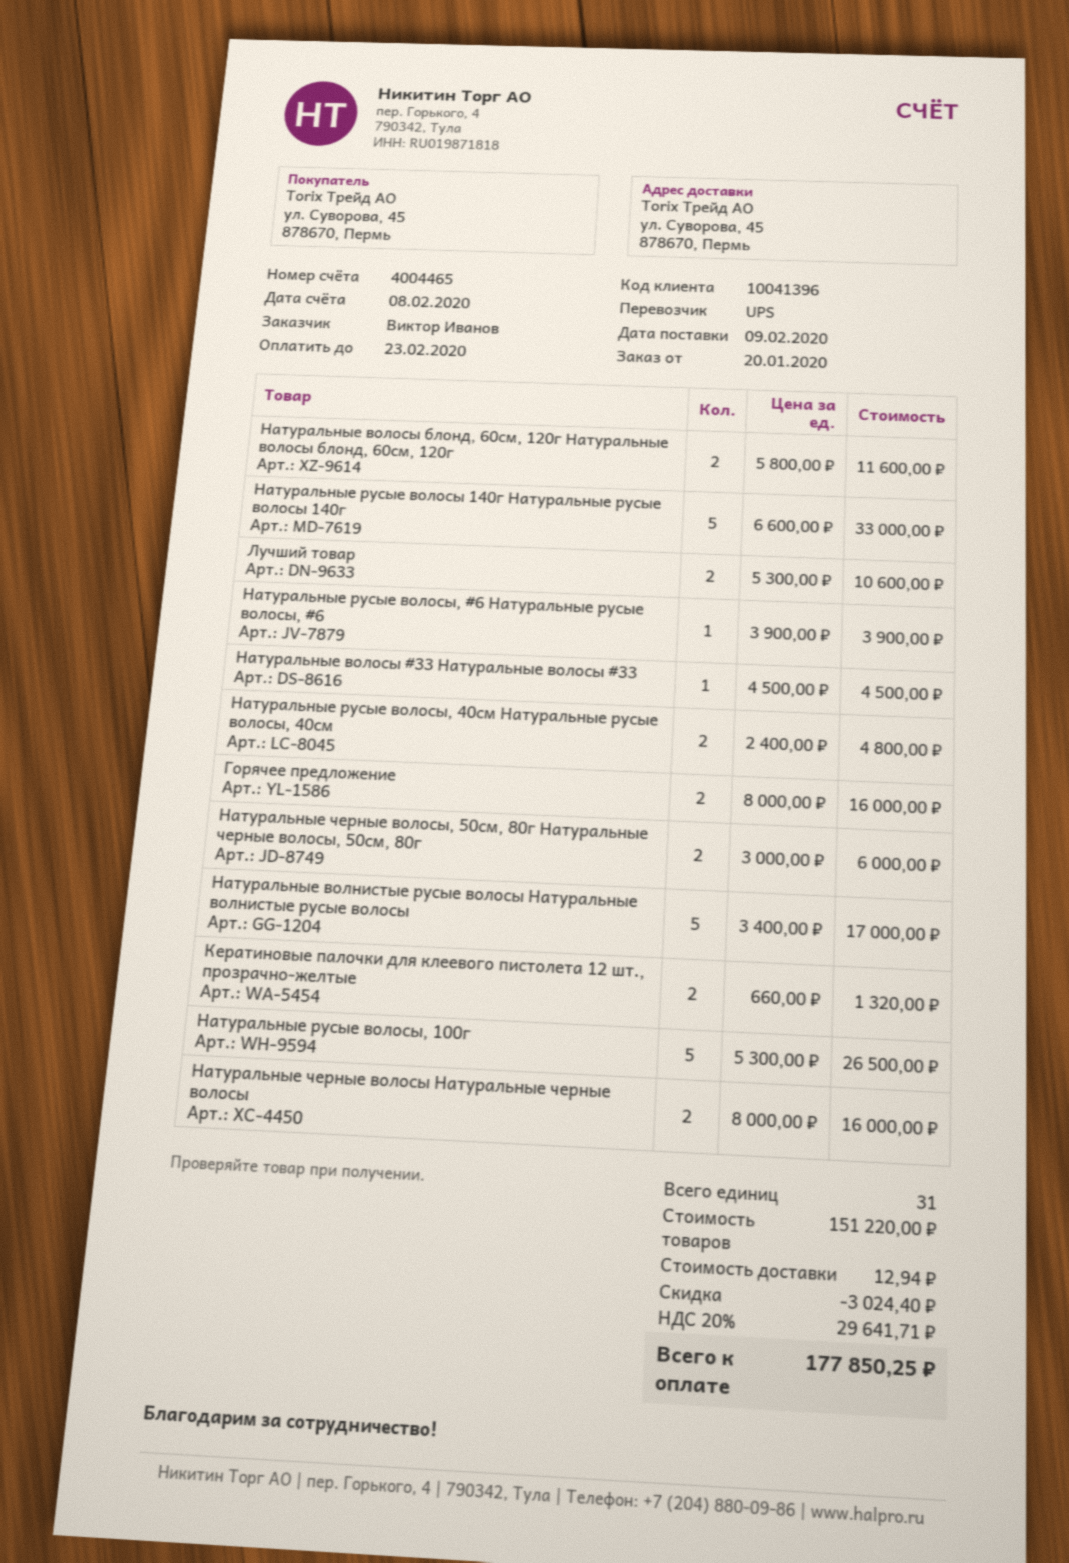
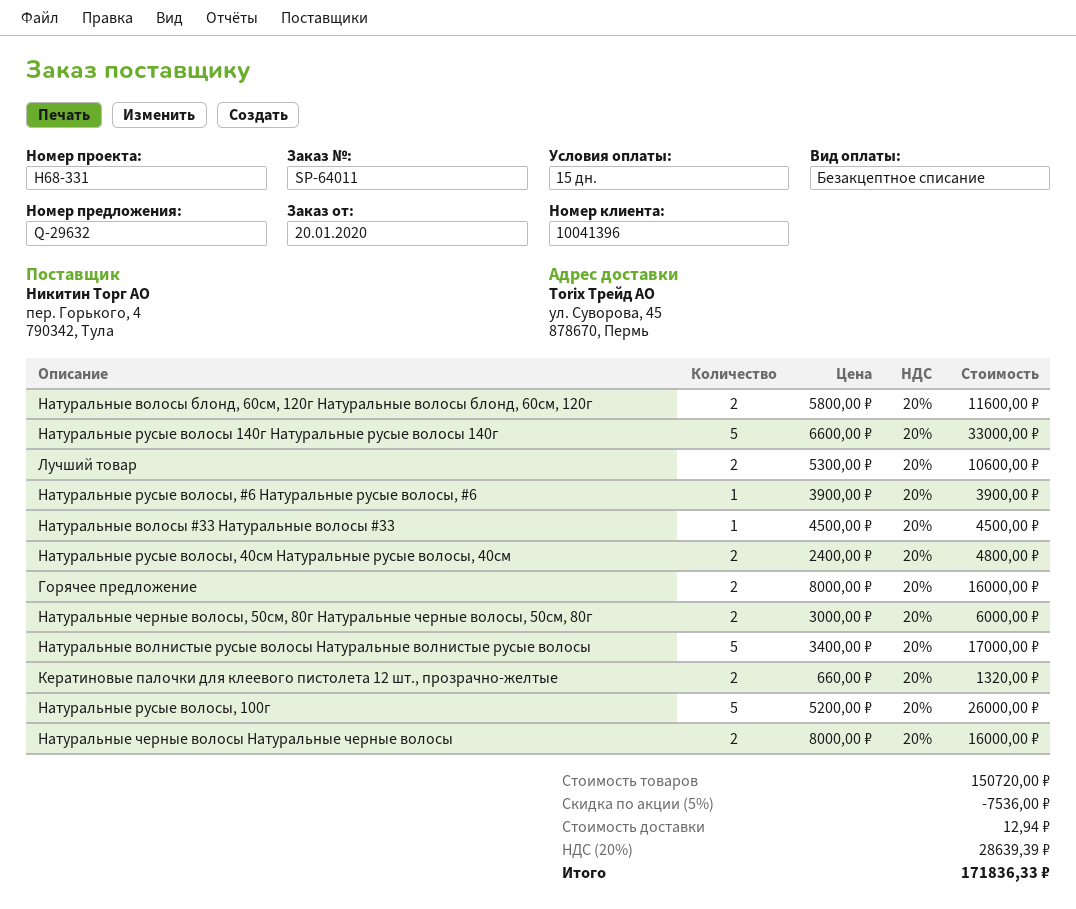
Натуральные русые волосы, 100г: 5 x 5300.00 = 26500.00 -> 5 x 5200.00 = 26000.00
subtotal: 151220.00 -> 150720.00
discount: 3024.40 -> 7536.00
tax: 20% = 29641.71 -> 20% = 28639.39
total: 177850.25 -> 171836.33

